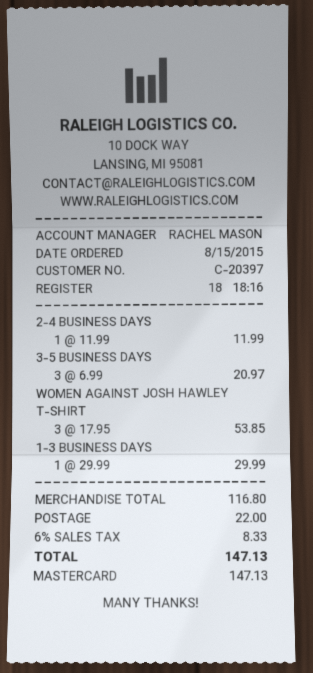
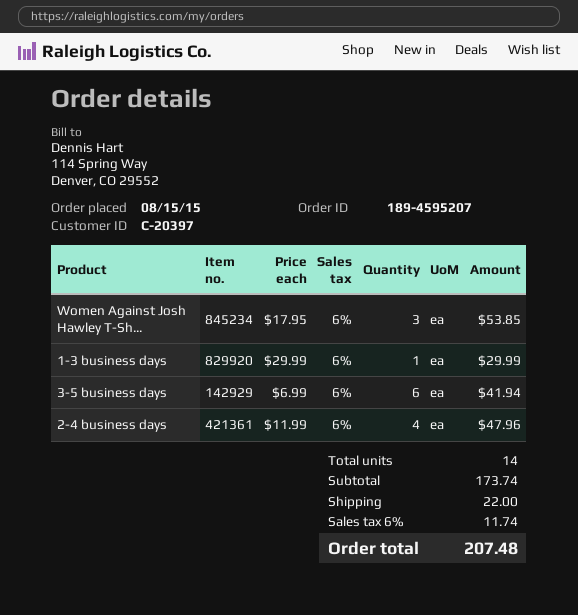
2-4 BUSINESS DAYS: 1 x 11.99 = 11.99 -> 4 x 11.99 = 47.96
3-5 BUSINESS DAYS: 3 x 6.99 = 20.97 -> 6 x 6.99 = 41.94
subtotal: 116.80 -> 173.74
tax: 6% = 8.33 -> 6% = 11.74
total: 147.13 -> 207.48

